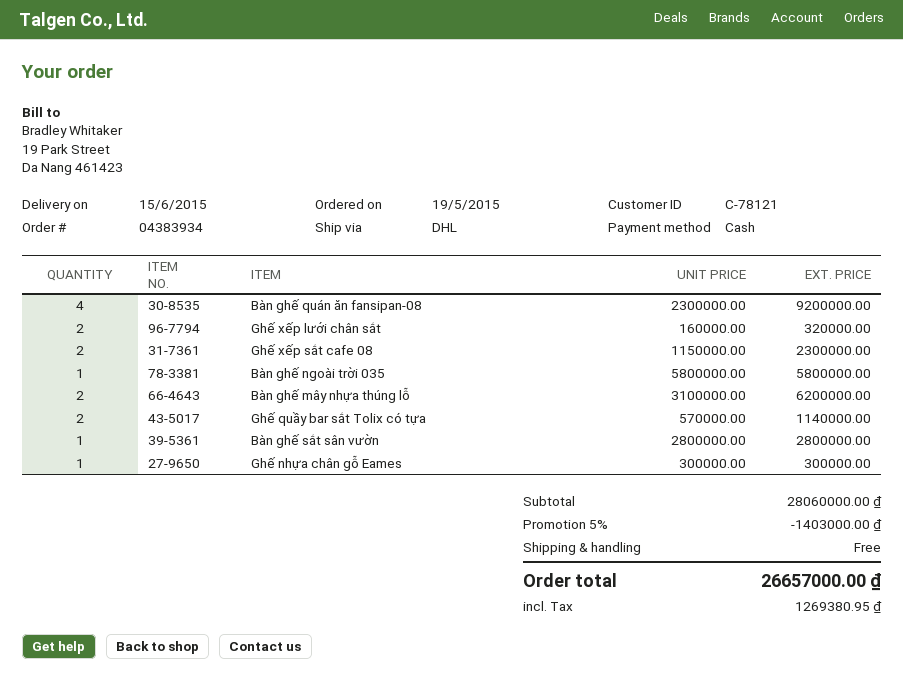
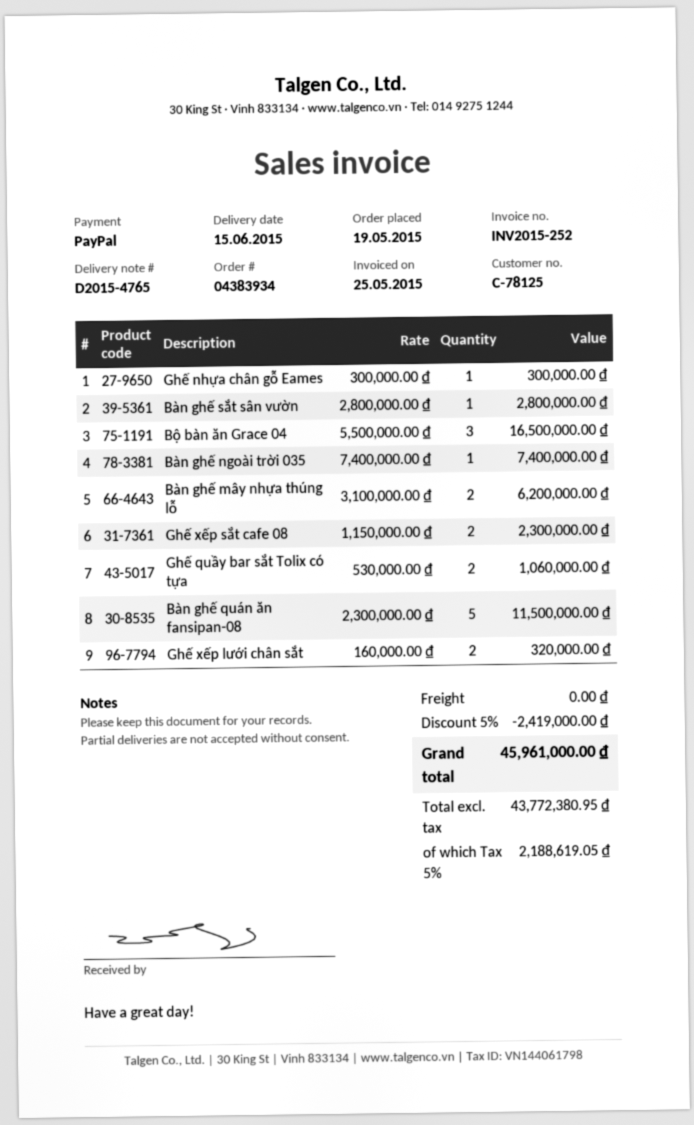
customer number: C-78121 -> C-78125
payment method: cash -> PayPal
Bàn ghế quán ăn fansipan-08: 4 x 2300000.00 = 9200000.00 -> 5 x 2300000.00 = 11500000.00
Bàn ghế ngoài trời 035: 1 x 5800000.00 = 5800000.00 -> 1 x 7400000.00 = 7400000.00
Ghế quầy bar sắt Tolix có tựa: 2 x 570000.00 = 1140000.00 -> 2 x 530000.00 = 1060000.00
Bộ bàn ăn Grace 04: none -> 3 x 5500000.00 = 16500000.00
discount: 5% = 1403000.00 -> 5% = 2419000.00
tax: 1269380.95 -> 2188619.05
total: 26657000.00 -> 45961000.00

